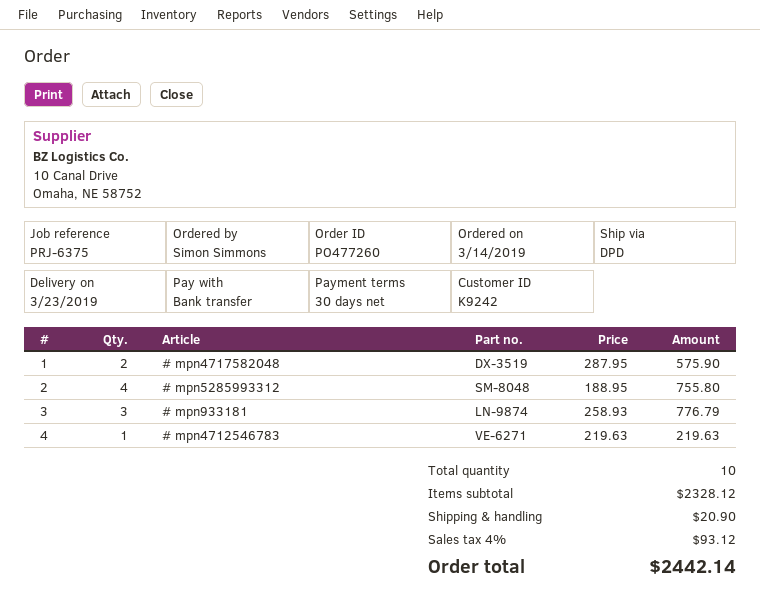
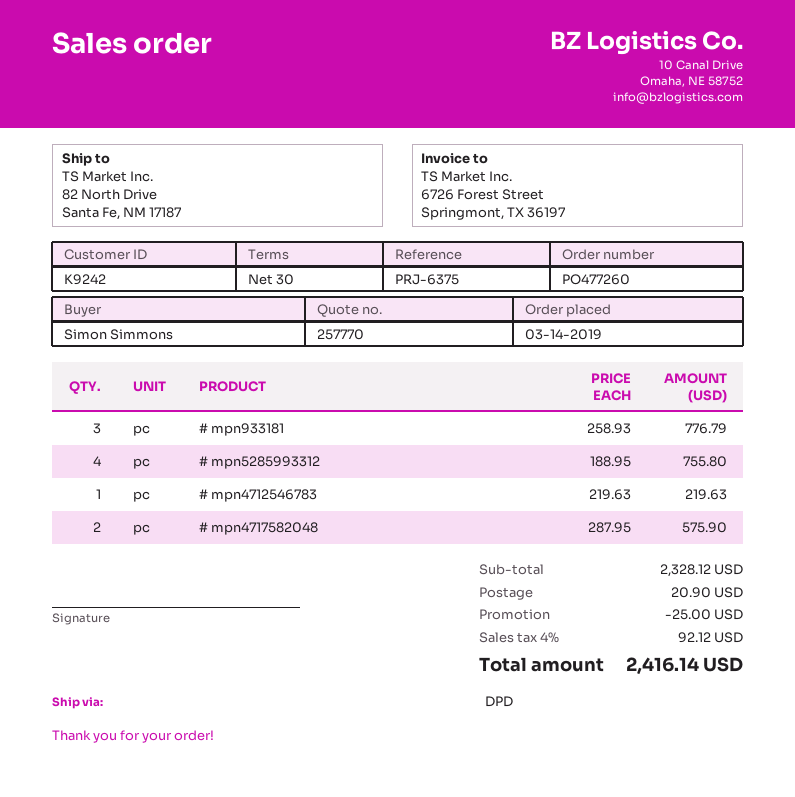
discount: none -> 25.00
tax: 4% = 93.12 -> 4% = 92.12
total: 2442.14 -> 2416.14

